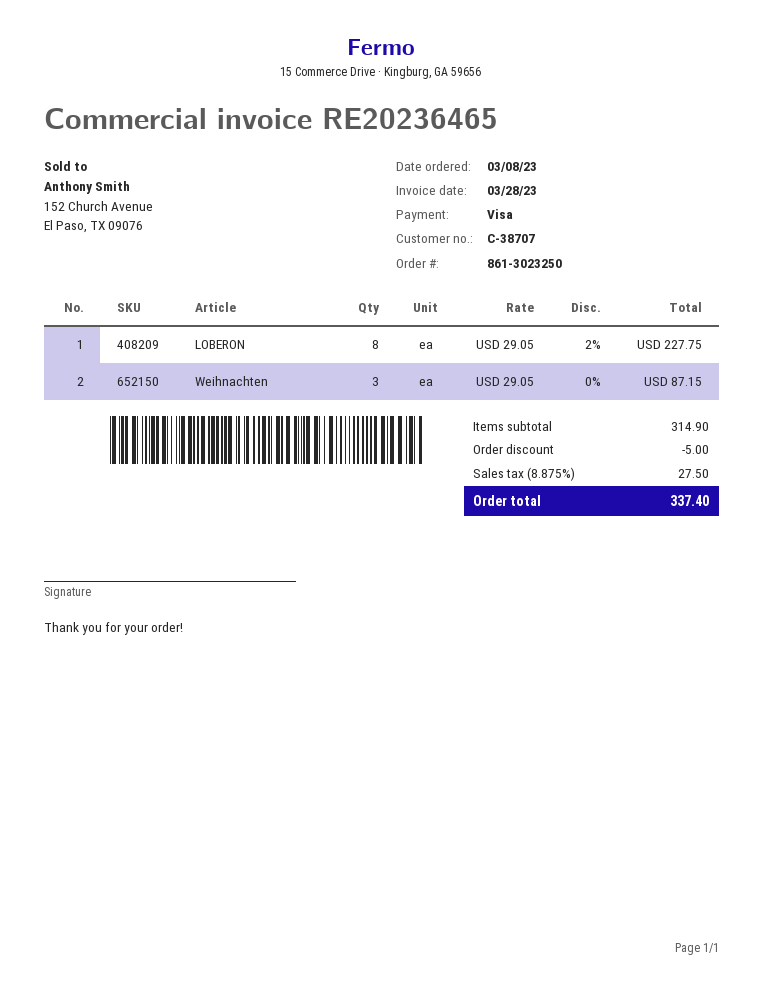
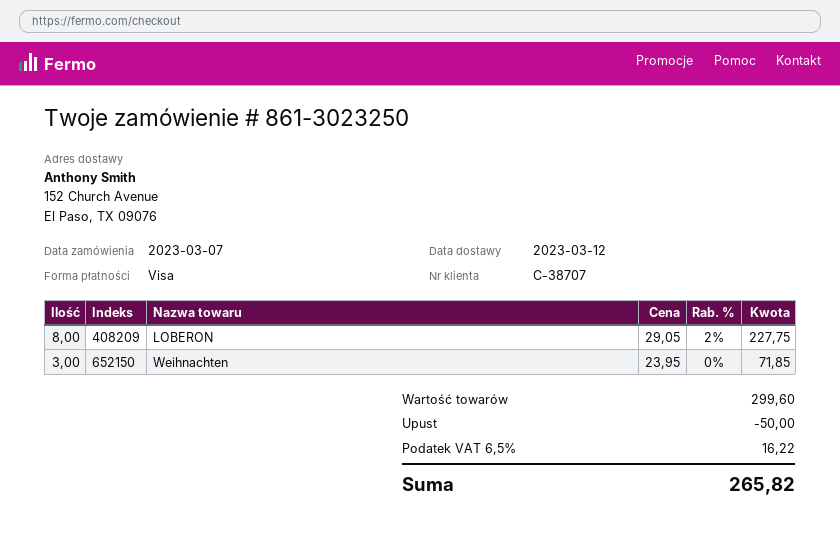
order date: 2023-03-08 -> 2023-03-07
Weihnachten: 3 x 29.05 = 87.15 -> 3 x 23.95 = 71.85
subtotal: 314.90 -> 299.60
discount: 5.00 -> 50.00
tax: 8.875% = 27.50 -> 6.5% = 16.22
total: 337.40 -> 265.82

